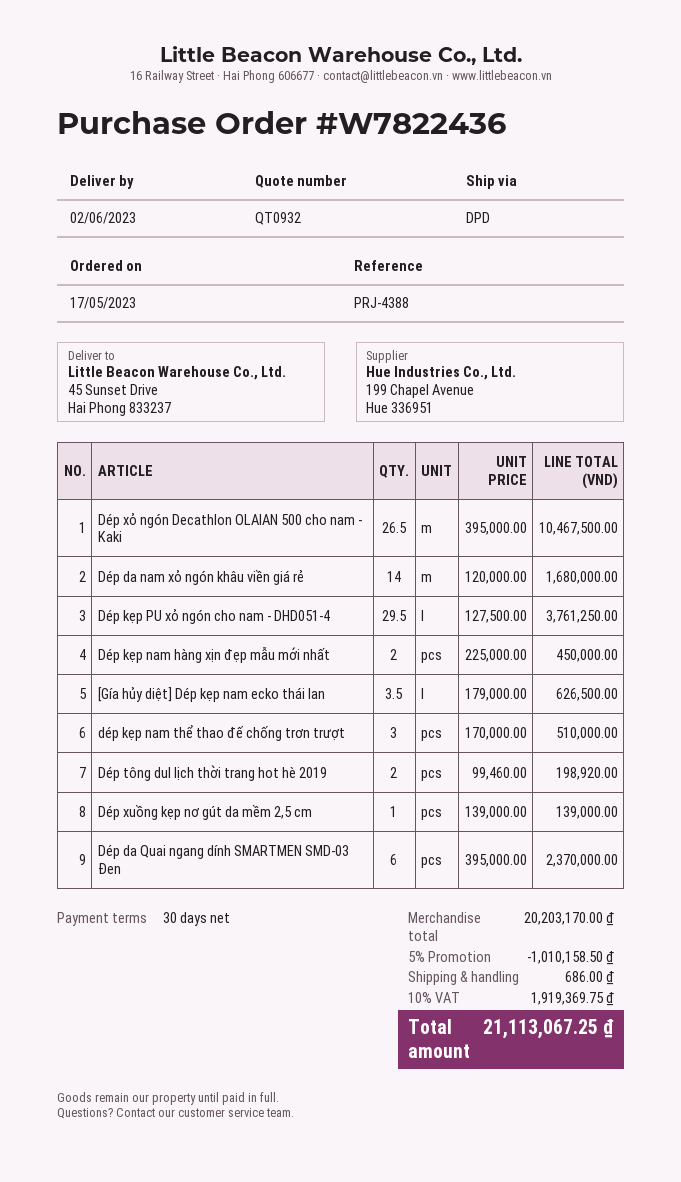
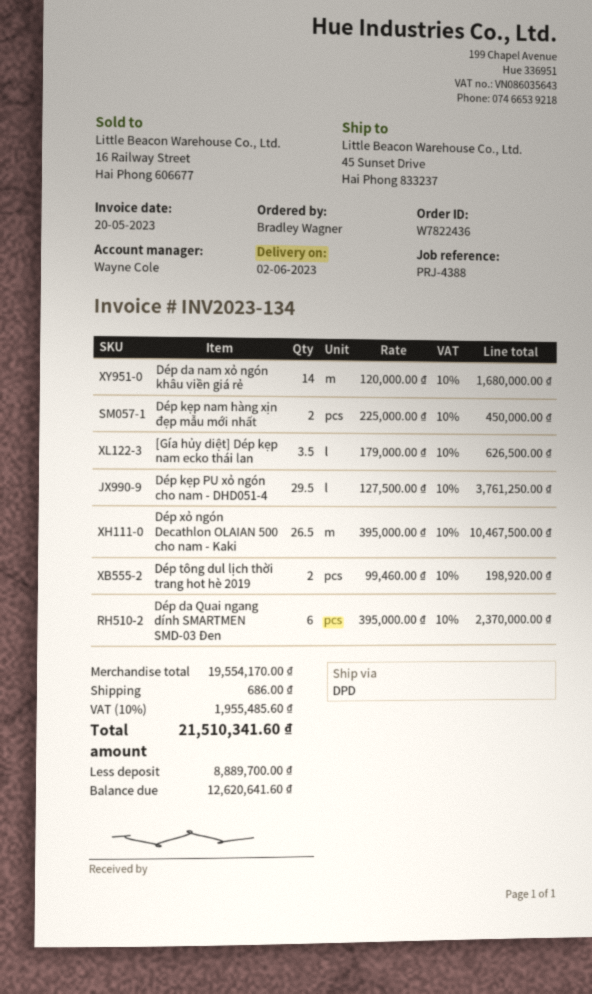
dép kẹp nam thể thao đế chống trơn trượt: 3 x 170000.00 = 510000.00 -> none
Dép xuồng kẹp nơ gút da mềm 2,5 cm: 1 x 139000.00 = 139000.00 -> none
subtotal: 20203170.00 -> 19554170.00
discount: 5% = 1010158.50 -> none
tax: 10% = 1919369.75 -> 10% = 1955485.60
total: 21113067.25 -> 21510341.60

